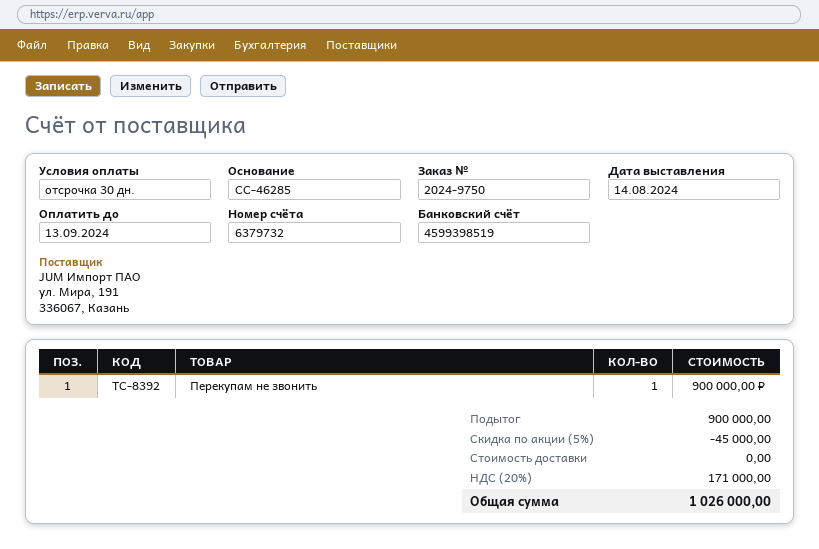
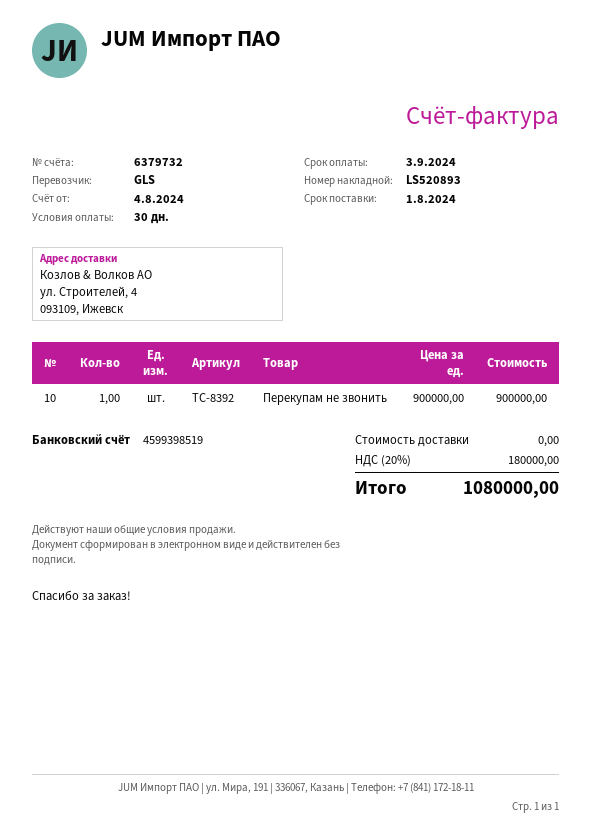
invoice date: 2024-08-14 -> 2024-08-04
due date: 2024-09-13 -> 2024-09-03
discount: 5% = 45000.00 -> none
tax: 20% = 171000.00 -> 20% = 180000.00
total: 1026000.00 -> 1080000.00

